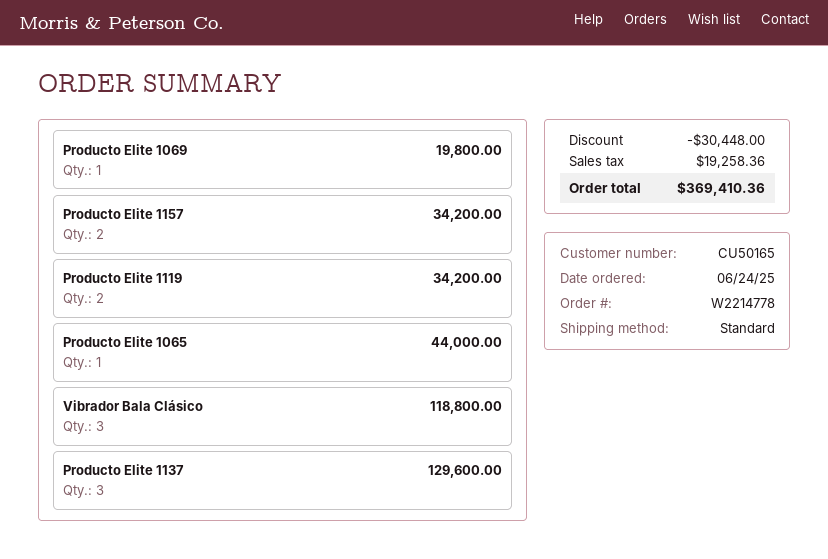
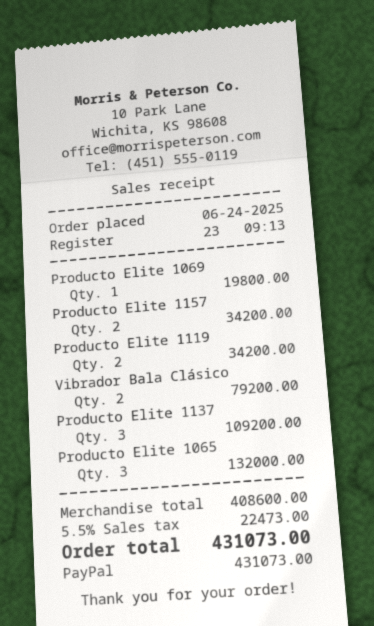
Producto Elite 1065: 1 for 44000.00 -> 3 for 132000.00
Vibrador Bala Clásico: 3 for 118800.00 -> 2 for 79200.00
Producto Elite 1137: 3 for 129600.00 -> 3 for 109200.00
discount: 30448.00 -> none
tax: 19258.36 -> 22473.00
total: 369410.36 -> 431073.00

